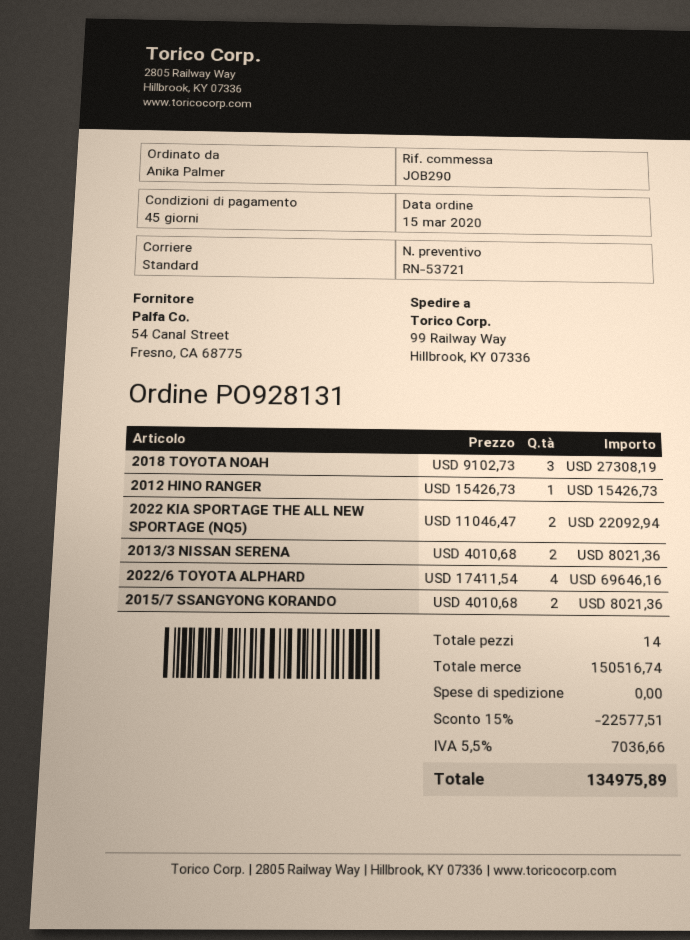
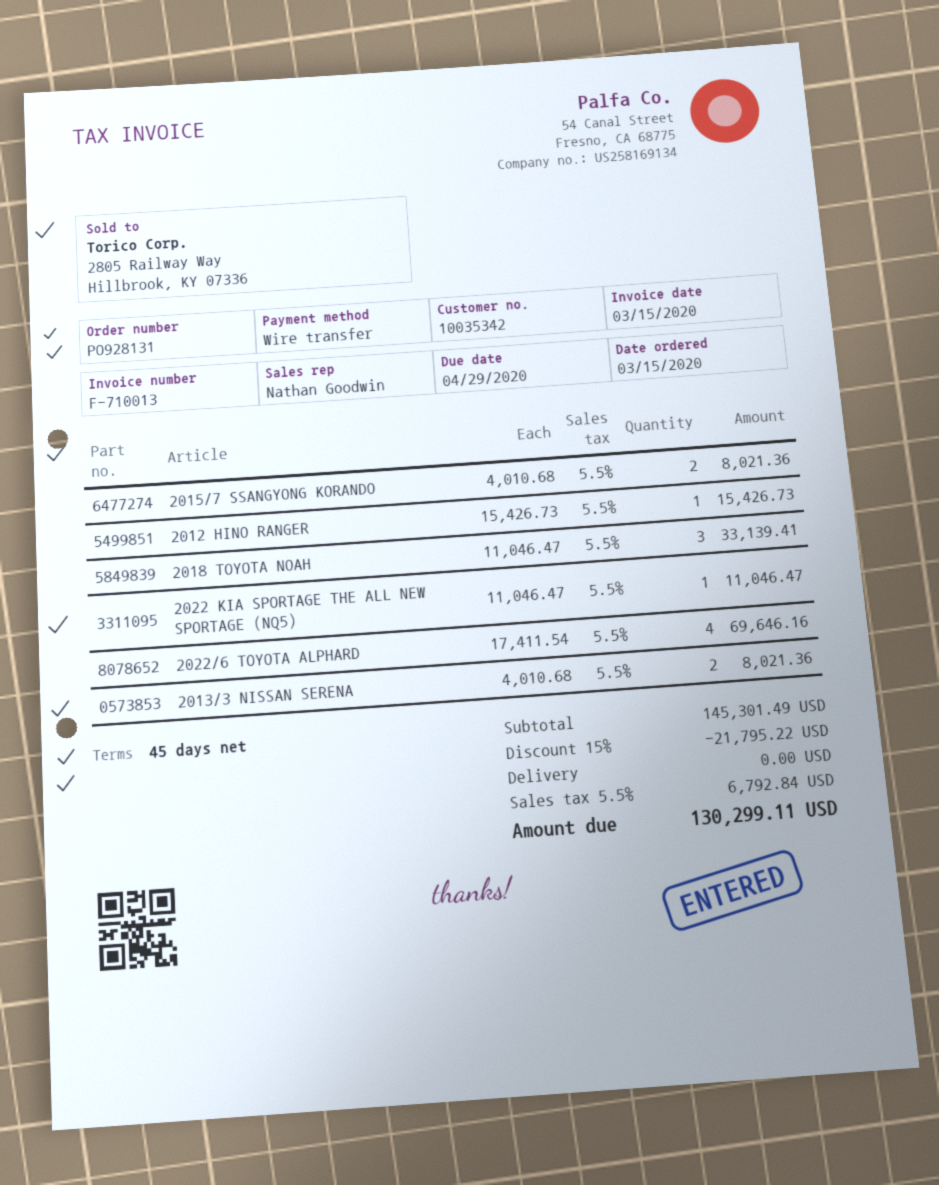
2018 TOYOTA NOAH: 3 x 9102.73 = 27308.19 -> 3 x 11046.47 = 33139.41
2022 KIA SPORTAGE THE ALL NEW SPORTAGE (NQ5): 2 x 11046.47 = 22092.94 -> 1 x 11046.47 = 11046.47
subtotal: 150516.74 -> 145301.49
discount: 15% = 22577.51 -> 15% = 21795.22
tax: 5.5% = 7036.66 -> 5.5% = 6792.84
total: 134975.89 -> 130299.11

